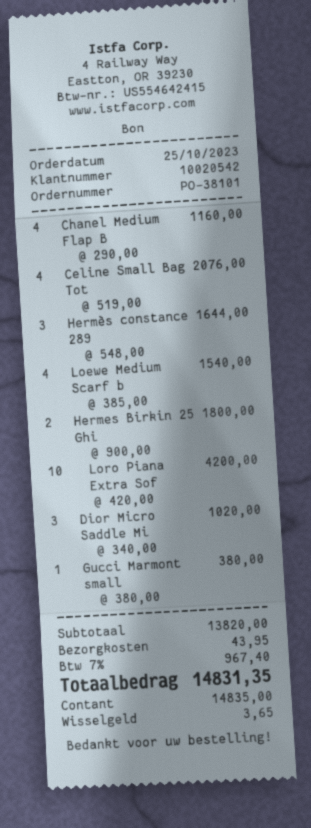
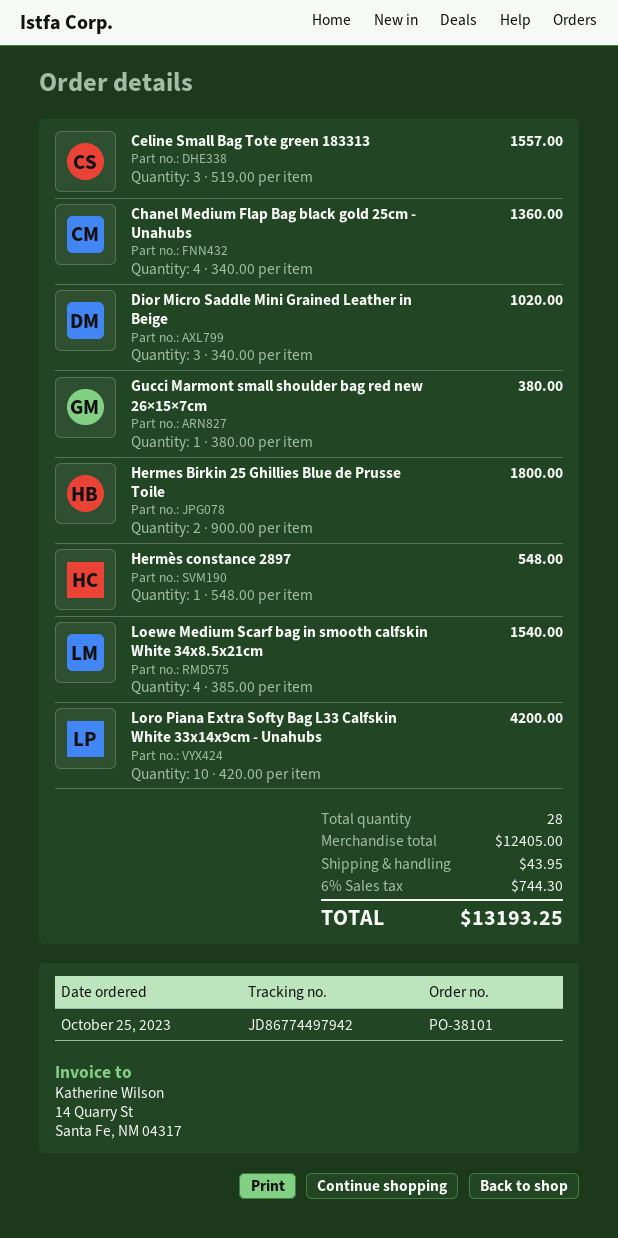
Chanel Medium Flap B: 4 x 290.00 = 1160.00 -> 4 x 340.00 = 1360.00
Celine Small Bag Tot: 4 x 519.00 = 2076.00 -> 3 x 519.00 = 1557.00
Hermès constance 289: 3 x 548.00 = 1644.00 -> 1 x 548.00 = 548.00
subtotal: 13820.00 -> 12405.00
tax: 7% = 967.40 -> 6% = 744.30
total: 14831.35 -> 13193.25

